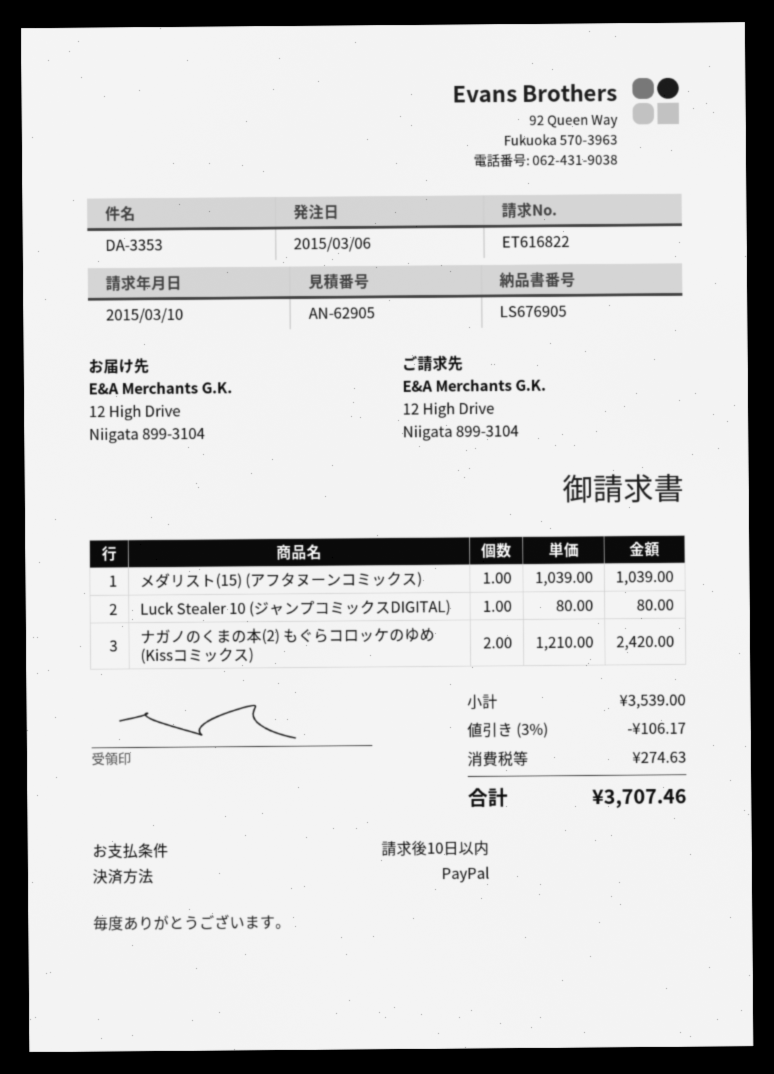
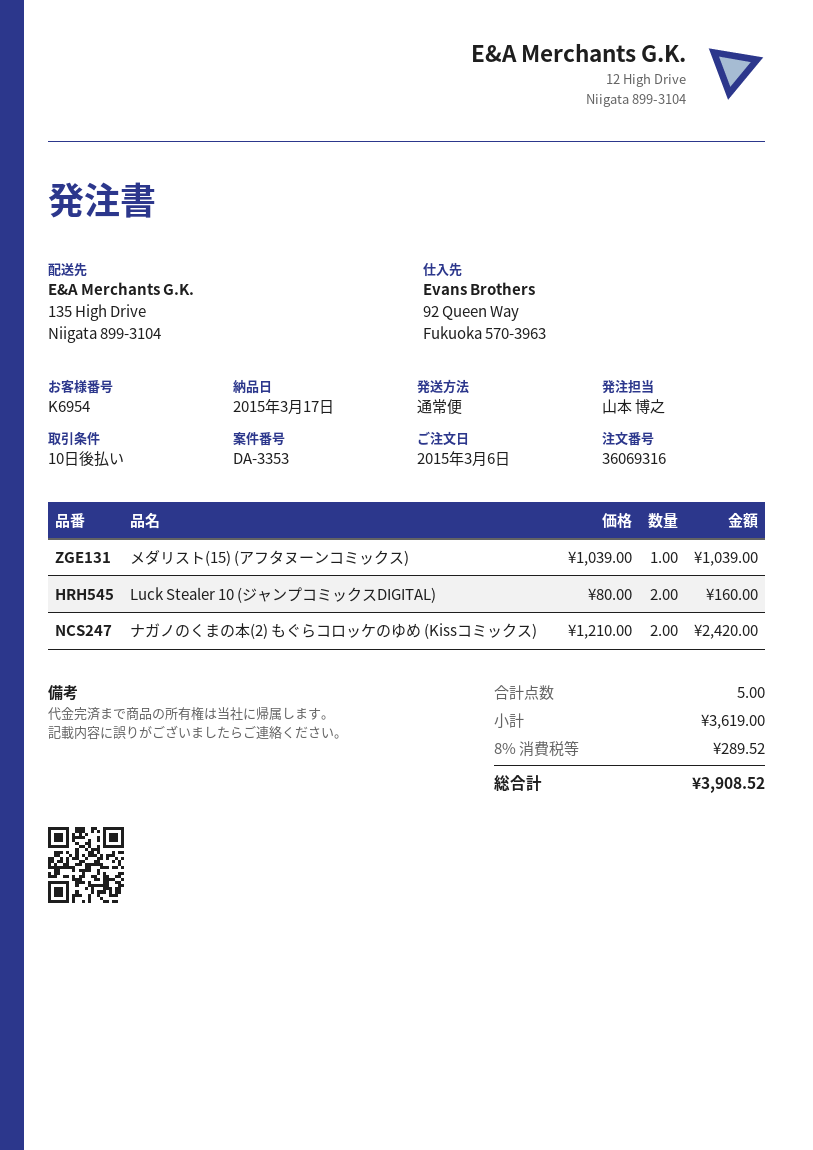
ship to: 12 High Drive, Niigata 899-3104 -> 135 High Drive, Niigata 899-3104
Luck Stealer 10 (ジャンプコミックスDIGITAL): 1 x 80.00 = 80.00 -> 2 x 80.00 = 160.00
subtotal: 3539.00 -> 3619.00
discount: 3% = 106.17 -> none
tax: 274.63 -> 289.52
total: 3707.46 -> 3908.52

